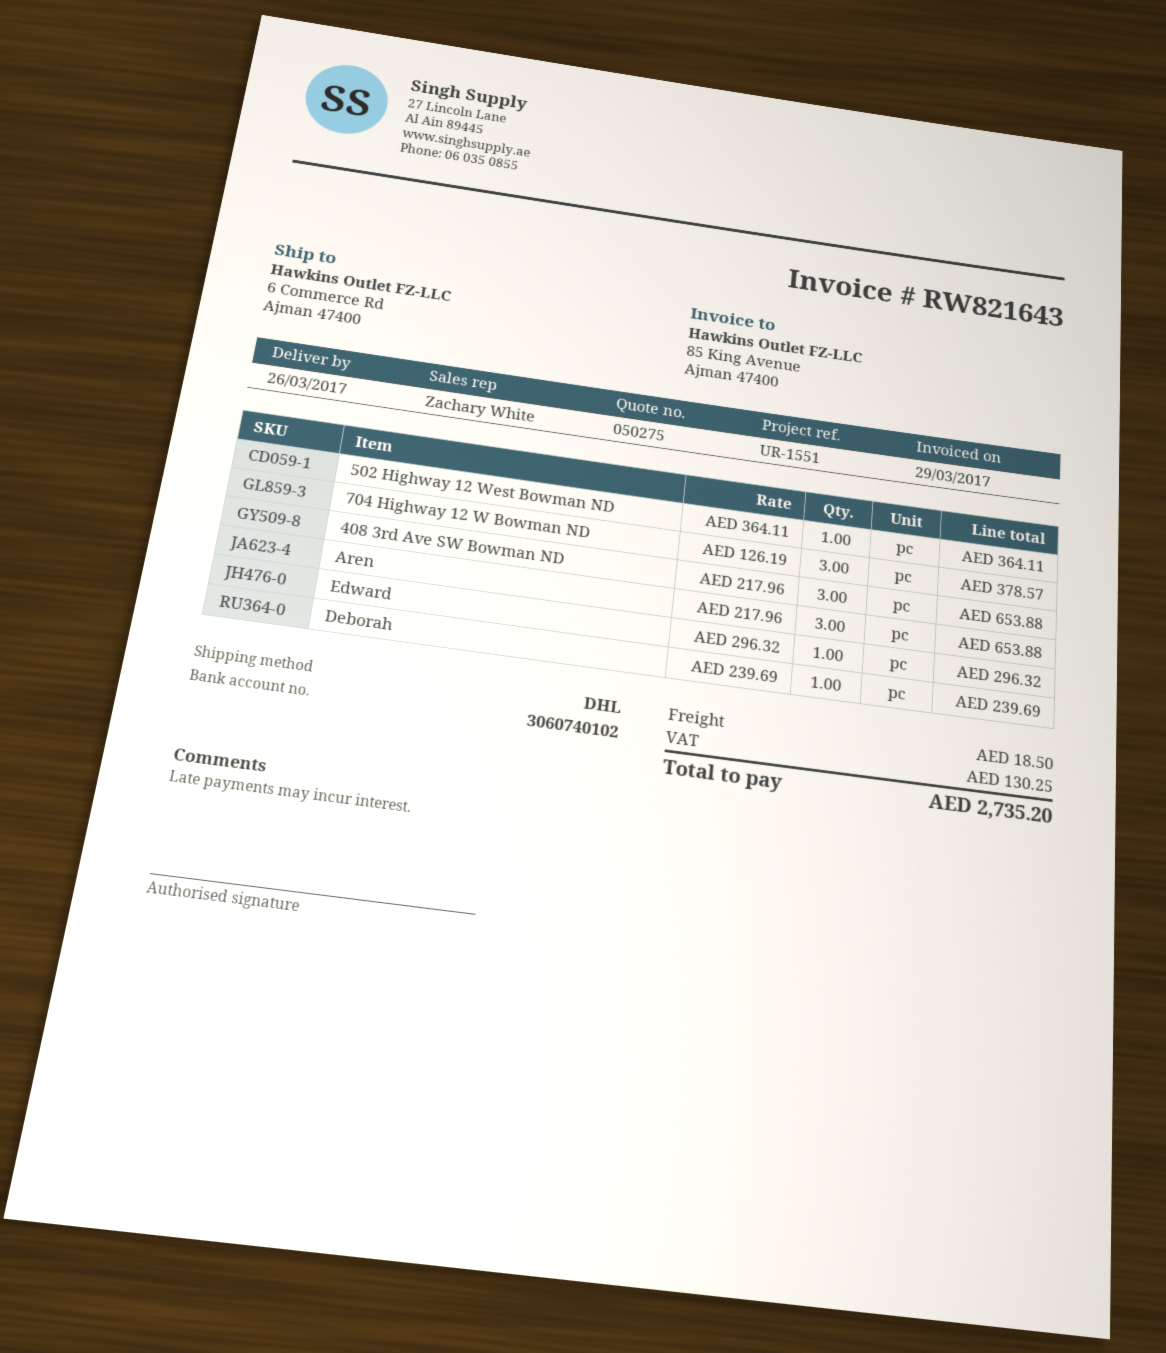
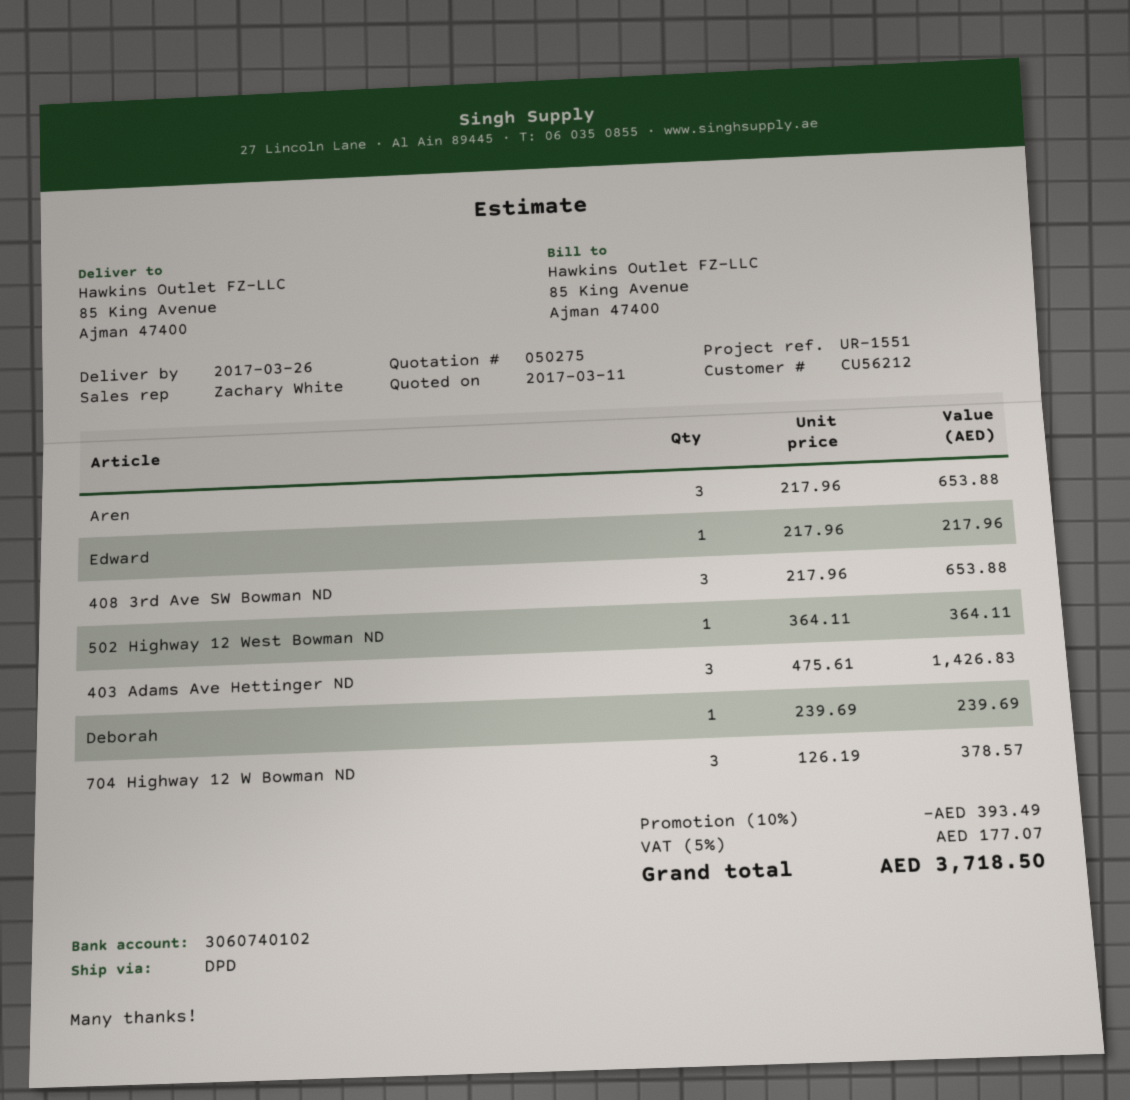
shipping method: DHL -> DPD
ship to: 6 Commerce Rd, Ajman 47400 -> 85 King Avenue, Ajman 47400
Edward: 1 x 296.32 = 296.32 -> 1 x 217.96 = 217.96
403 Adams Ave Hettinger ND: none -> 3 x 475.61 = 1426.83
discount: none -> 10% = 393.49
shipping: 18.50 -> none
tax: 130.25 -> 177.07
total: 2735.20 -> 3718.50

